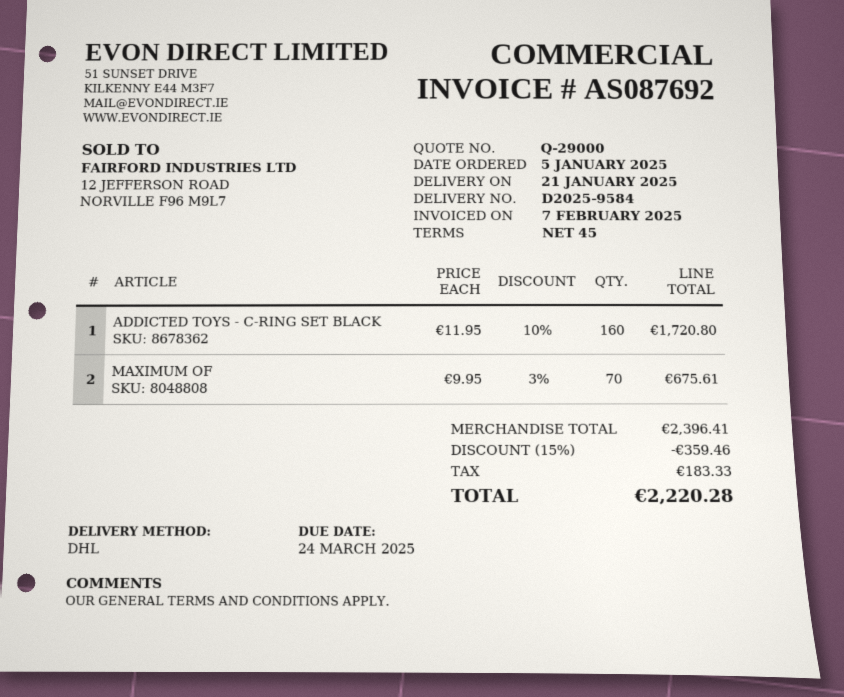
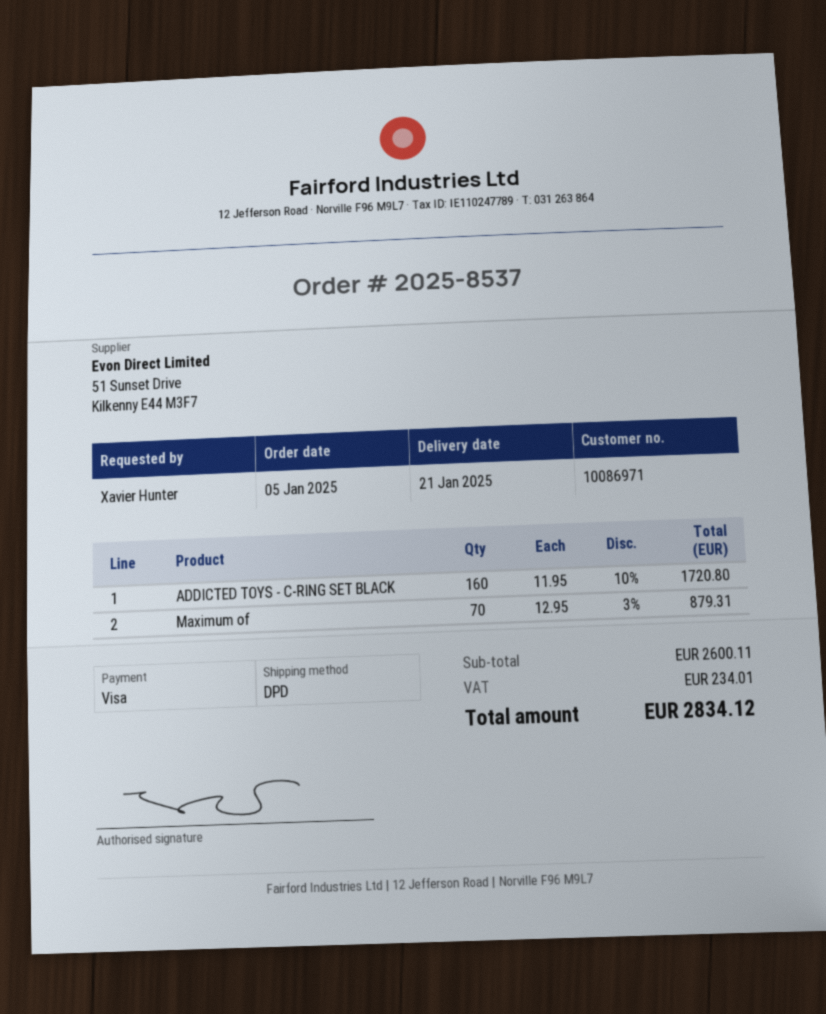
shipping method: DHL -> DPD
MAXIMUM OF: 70 x 9.95 - 3% = 675.61 -> 70 x 12.95 - 3% = 879.31
subtotal: 2396.41 -> 2600.11
discount: 15% = 359.46 -> none
tax: 183.33 -> 234.01
total: 2220.28 -> 2834.12

